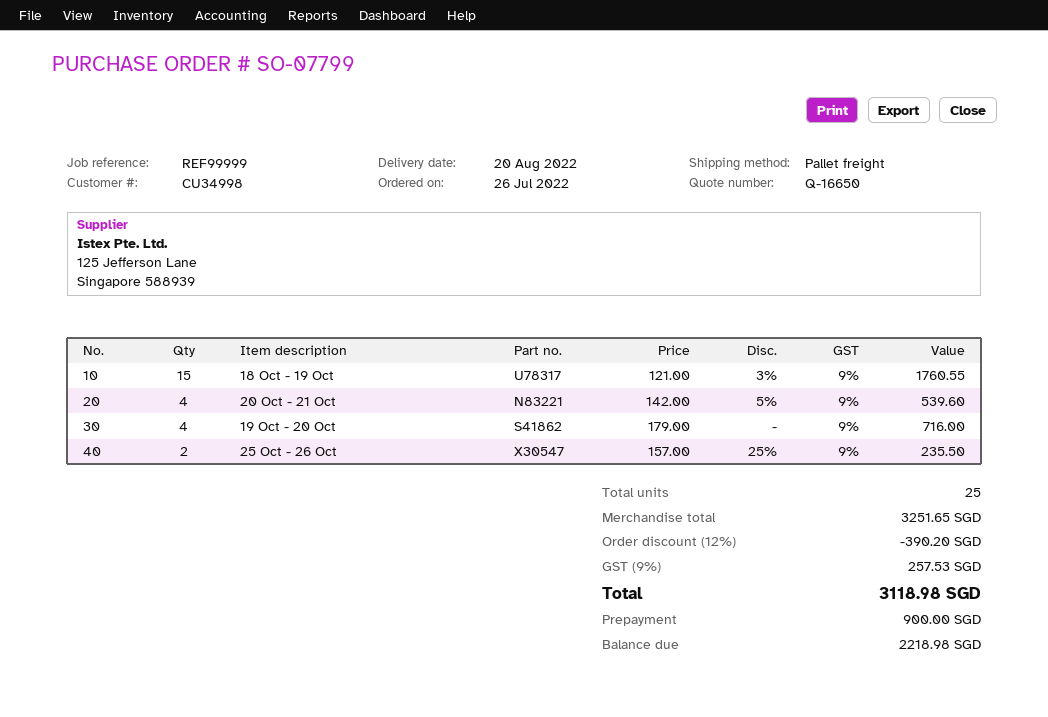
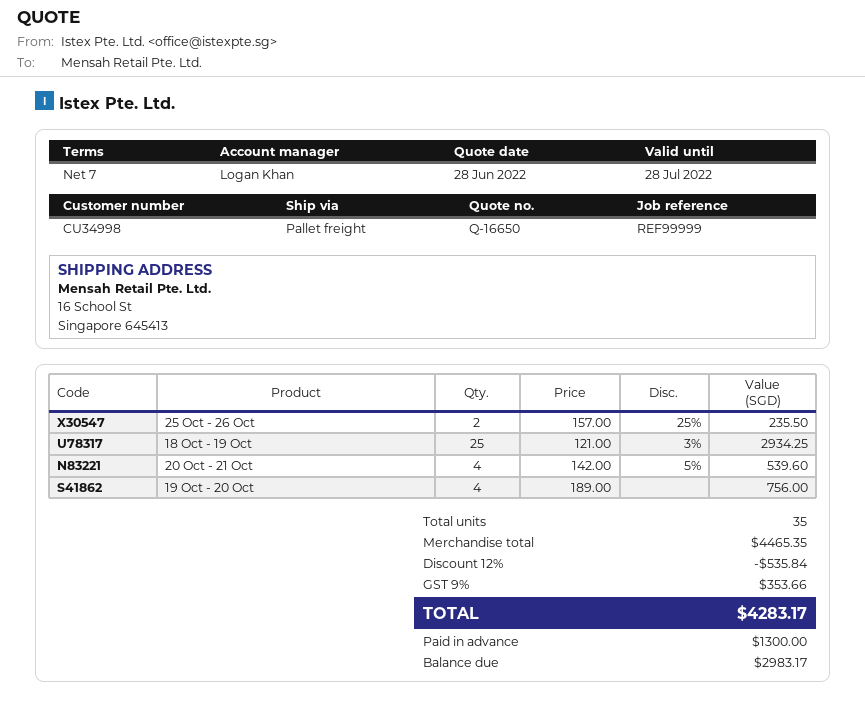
18 Oct - 19 Oct: 15 x 121.00 - 3% = 1760.55 -> 25 x 121.00 - 3% = 2934.25
19 Oct - 20 Oct: 4 x 179.00 = 716.00 -> 4 x 189.00 = 756.00
total quantity: 25 -> 35
subtotal: 3251.65 -> 4465.35
discount: 12% = 390.20 -> 12% = 535.84
tax: 9% = 257.53 -> 9% = 353.66
total: 3118.98 -> 4283.17
deposit: 900.00 -> 1300.00
balance: 2218.98 -> 2983.17

